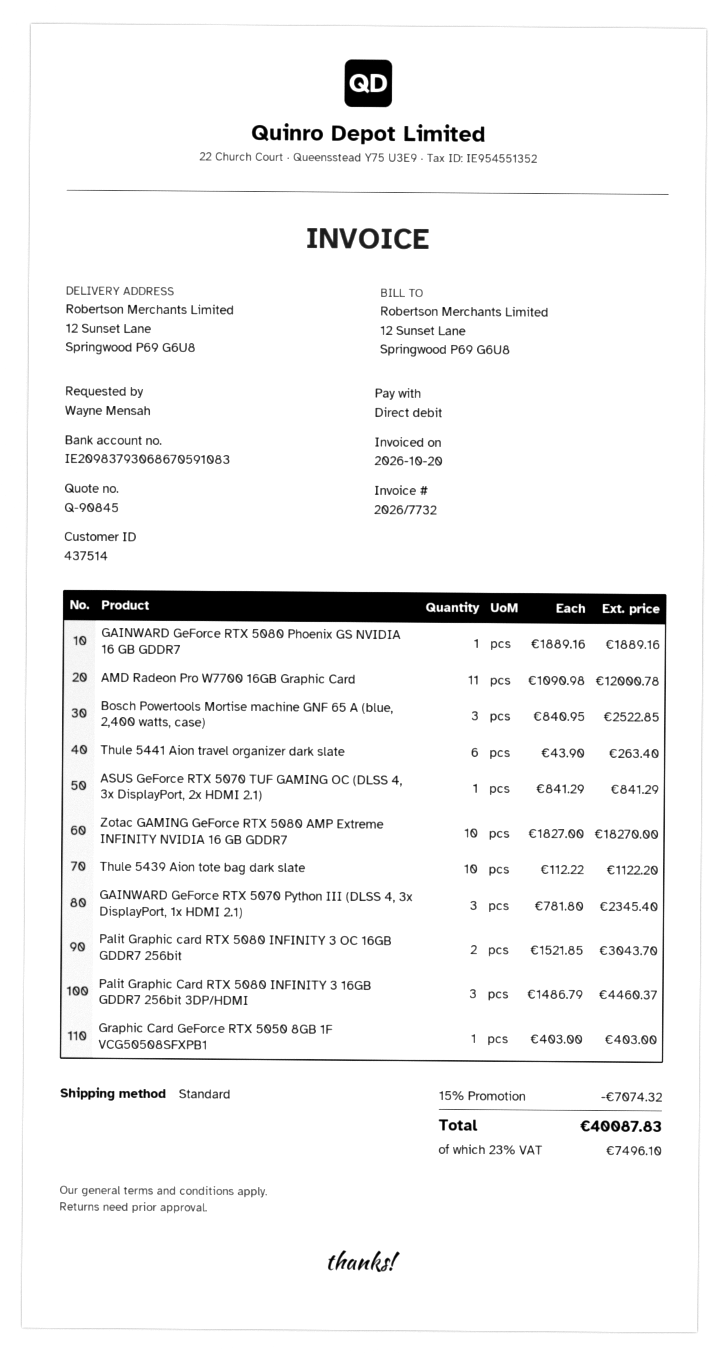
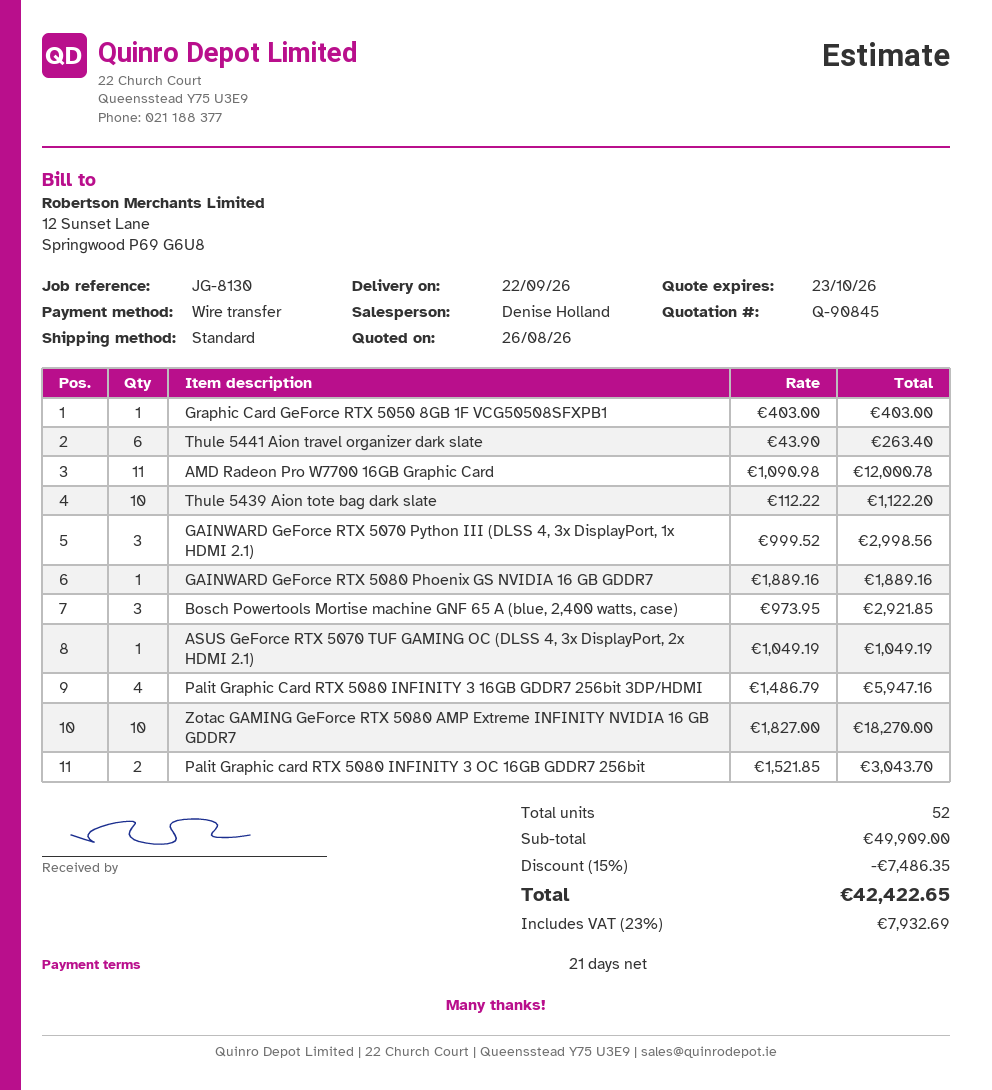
payment method: direct debit -> bank transfer
Bosch Powertools Mortise machine GNF 65 A (blue, 2,400 watts, case): 3 x 840.95 = 2522.85 -> 3 x 973.95 = 2921.85
ASUS GeForce RTX 5070 TUF GAMING OC (DLSS 4, 3x DisplayPort, 2x HDMI 2.1): 1 x 841.29 = 841.29 -> 1 x 1049.19 = 1049.19
GAINWARD GeForce RTX 5070 Python III (DLSS 4, 3x DisplayPort, 1x HDMI 2.1): 3 x 781.80 = 2345.40 -> 3 x 999.52 = 2998.56
Palit Graphic Card RTX 5080 INFINITY 3 16GB GDDR7 256bit 3DP/HDMI: 3 x 1486.79 = 4460.37 -> 4 x 1486.79 = 5947.16
discount: 15% = 7074.32 -> 15% = 7486.35
tax: 23% = 7496.10 -> 23% = 7932.69
total: 40087.83 -> 42422.65

